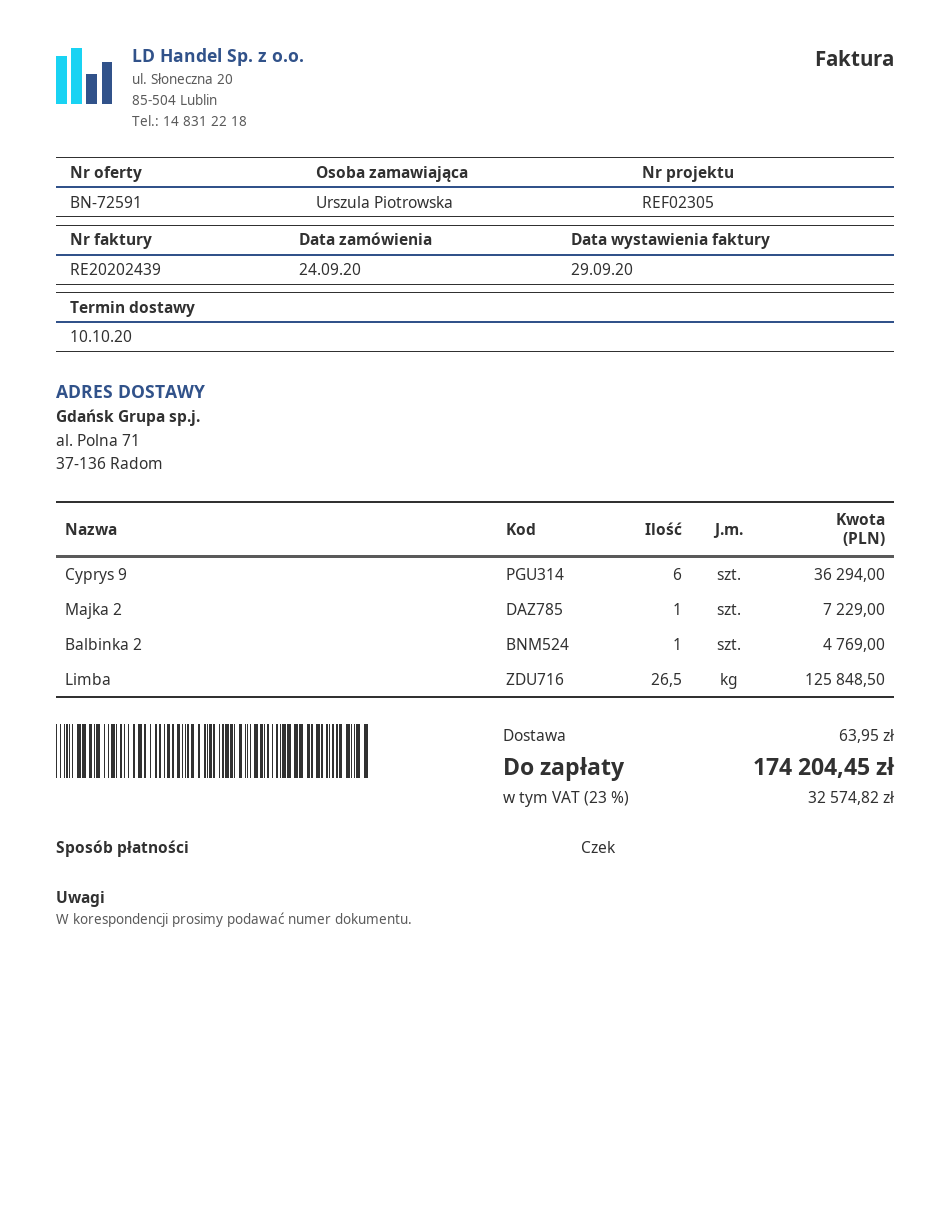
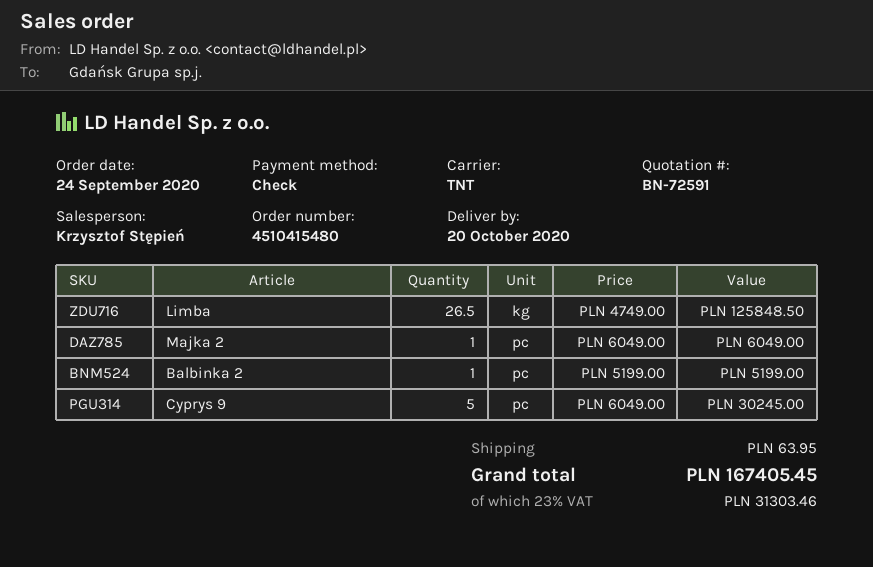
delivery date: 2020-10-10 -> 2020-10-20
Cyprys 9: 6 for 36294.00 -> 5 for 30245.00
Majka 2: 1 for 7229.00 -> 1 for 6049.00
Balbinka 2: 1 for 4769.00 -> 1 for 5199.00
tax: 23% = 32574.82 -> 23% = 31303.46
total: 174204.45 -> 167405.45

